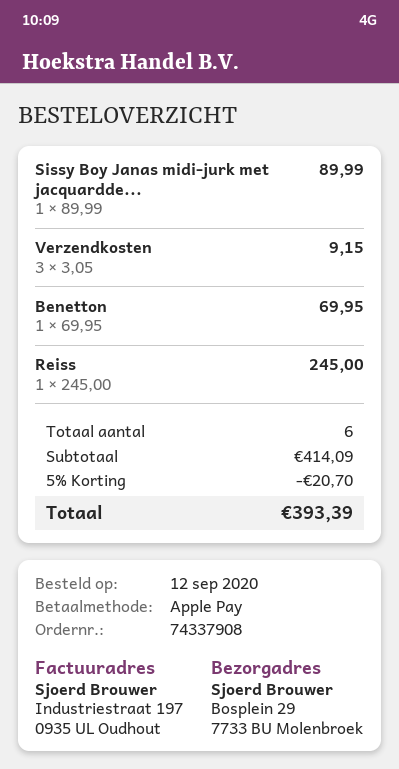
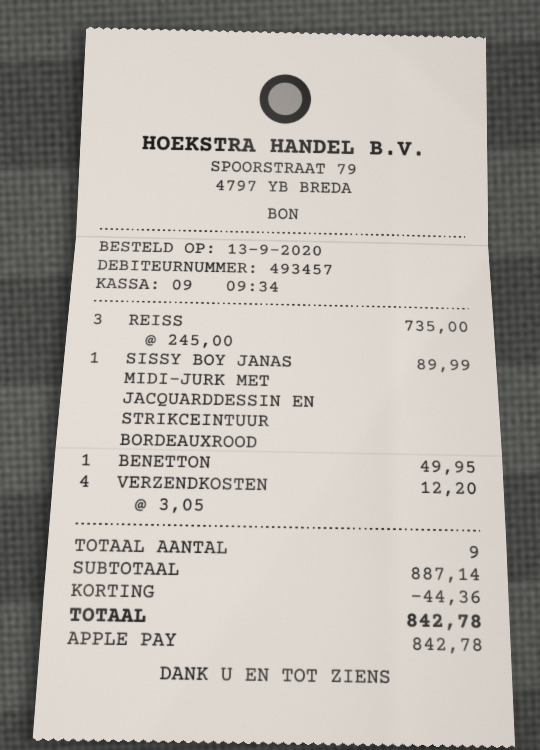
order date: 2020-09-12 -> 2020-09-13
Verzendkosten: 3 x 3.05 = 9.15 -> 4 x 3.05 = 12.20
Benetton: 1 x 69.95 = 69.95 -> 1 x 49.95 = 49.95
Reiss: 1 x 245.00 = 245.00 -> 3 x 245.00 = 735.00
total quantity: 6 -> 9
subtotal: 414.09 -> 887.14
discount: 20.70 -> 44.36
total: 393.39 -> 842.78

